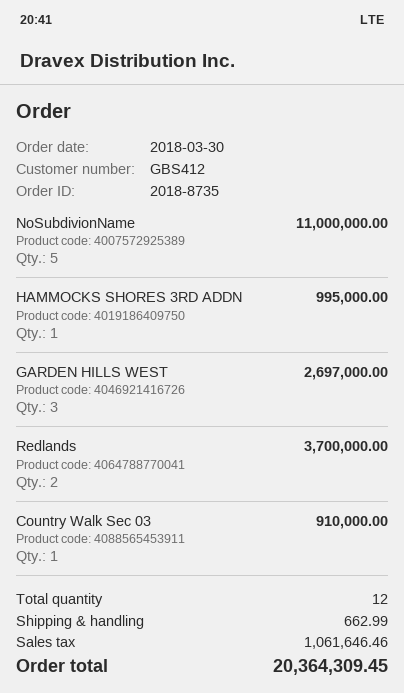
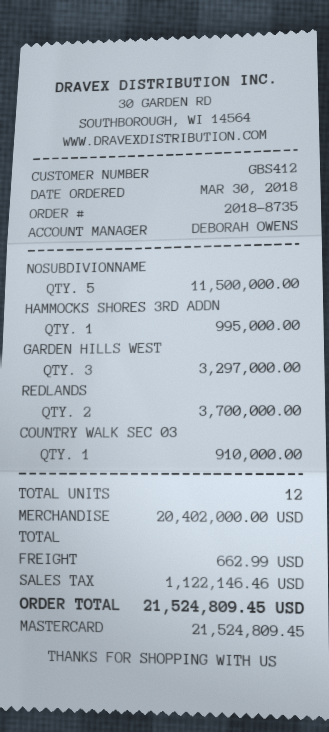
NoSubdivionName: 5 for 11000000.00 -> 5 for 11500000.00
GARDEN HILLS WEST: 3 for 2697000.00 -> 3 for 3297000.00
tax: 1061646.46 -> 1122146.46
total: 20364309.45 -> 21524809.45

